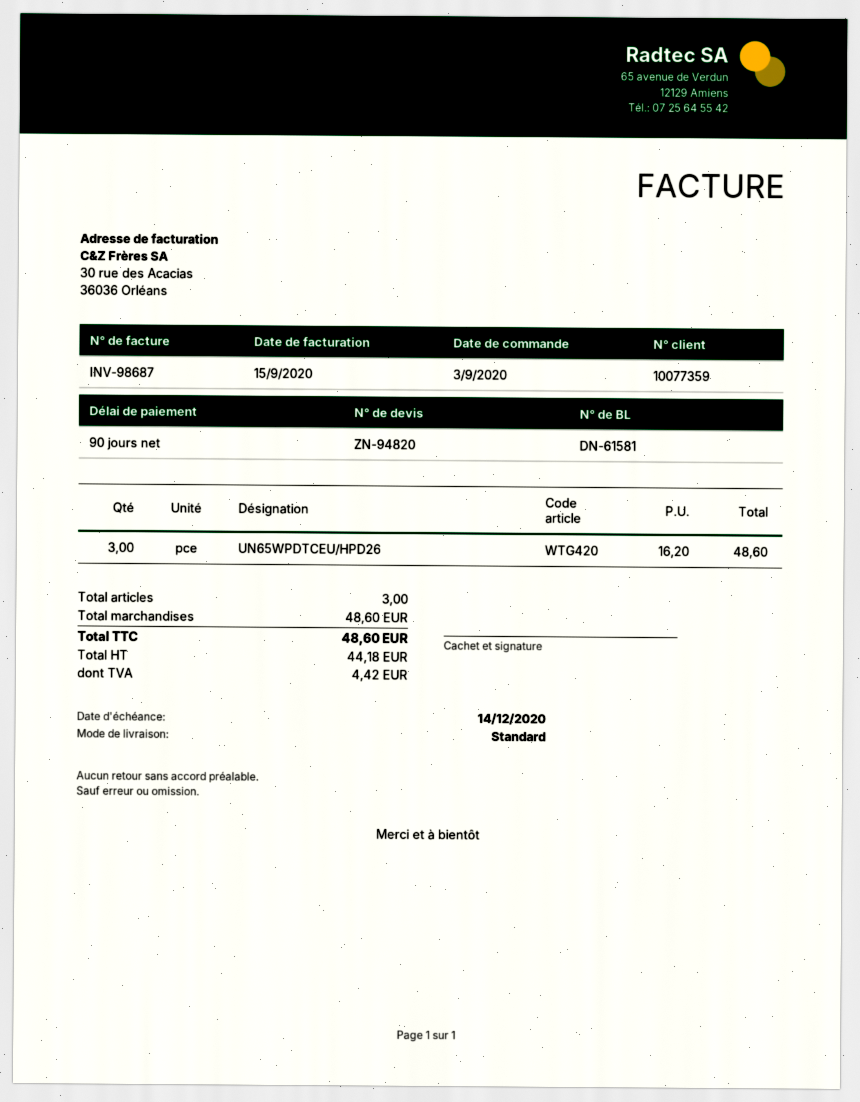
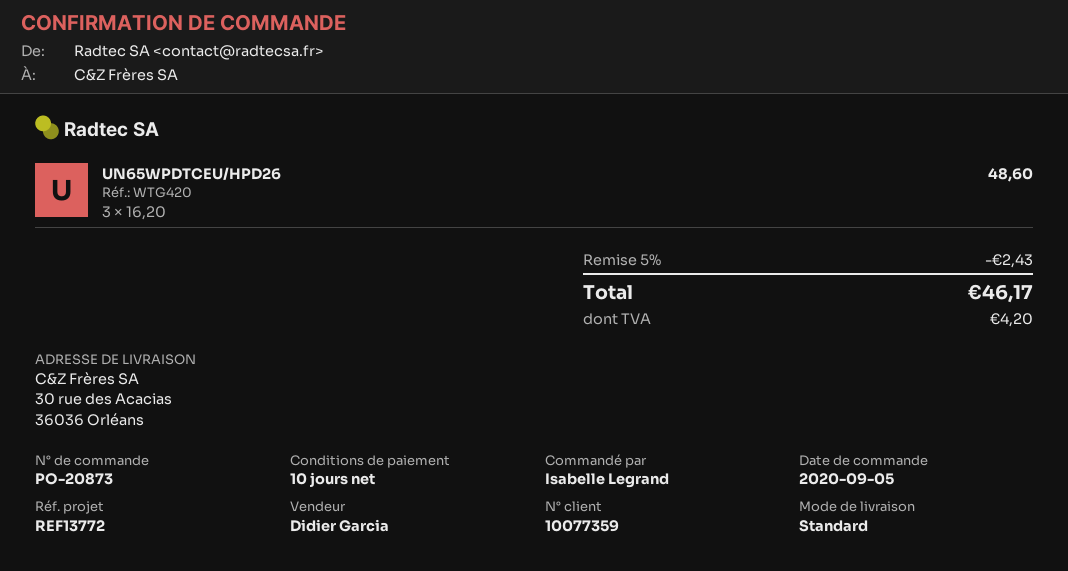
order date: 2020-09-03 -> 2020-09-05
payment terms: 90 days -> 10 days
discount: none -> 5% = 2.43
tax: 4.42 -> 4.20
total: 48.60 -> 46.17

